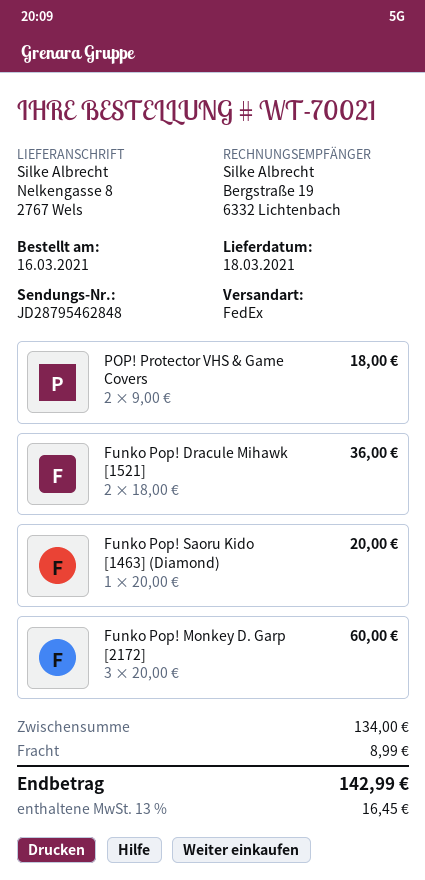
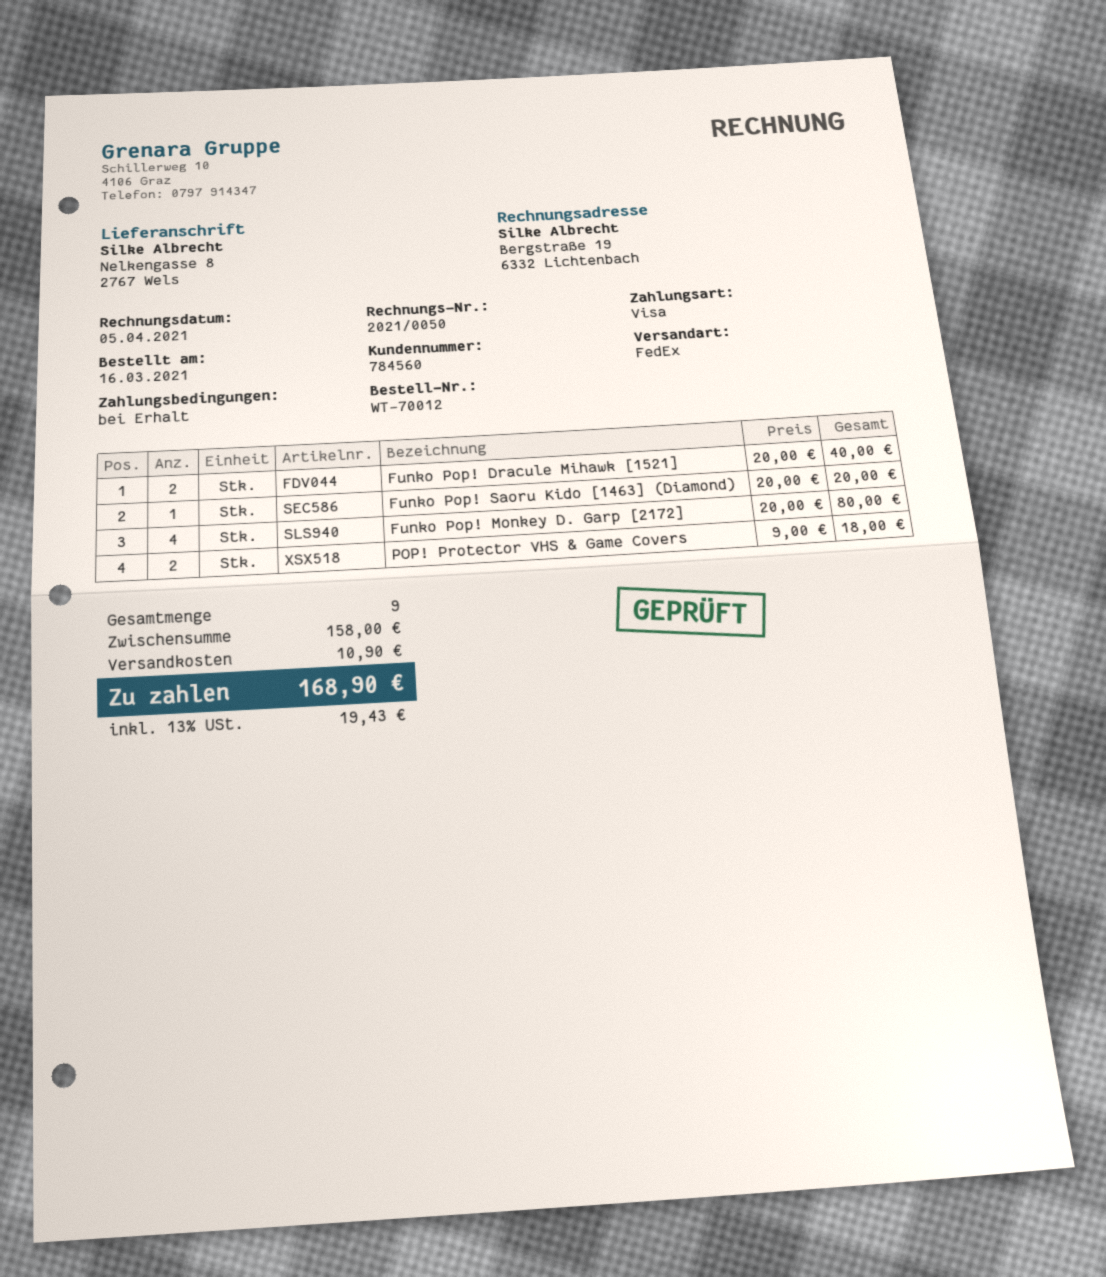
order number: WT-70021 -> WT-70012
Funko Pop! Dracule Mihawk [1521]: 2 x 18.00 = 36.00 -> 2 x 20.00 = 40.00
Funko Pop! Monkey D. Garp [2172]: 3 x 20.00 = 60.00 -> 4 x 20.00 = 80.00
subtotal: 134.00 -> 158.00
shipping: 8.99 -> 10.90
tax: 13% = 16.45 -> 13% = 19.43
total: 142.99 -> 168.90

